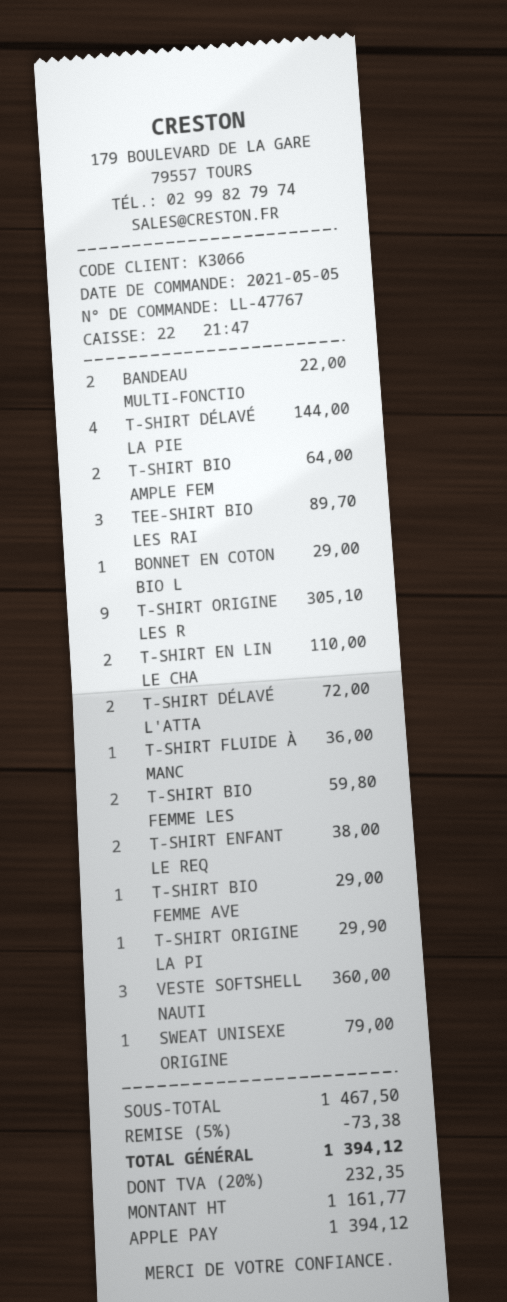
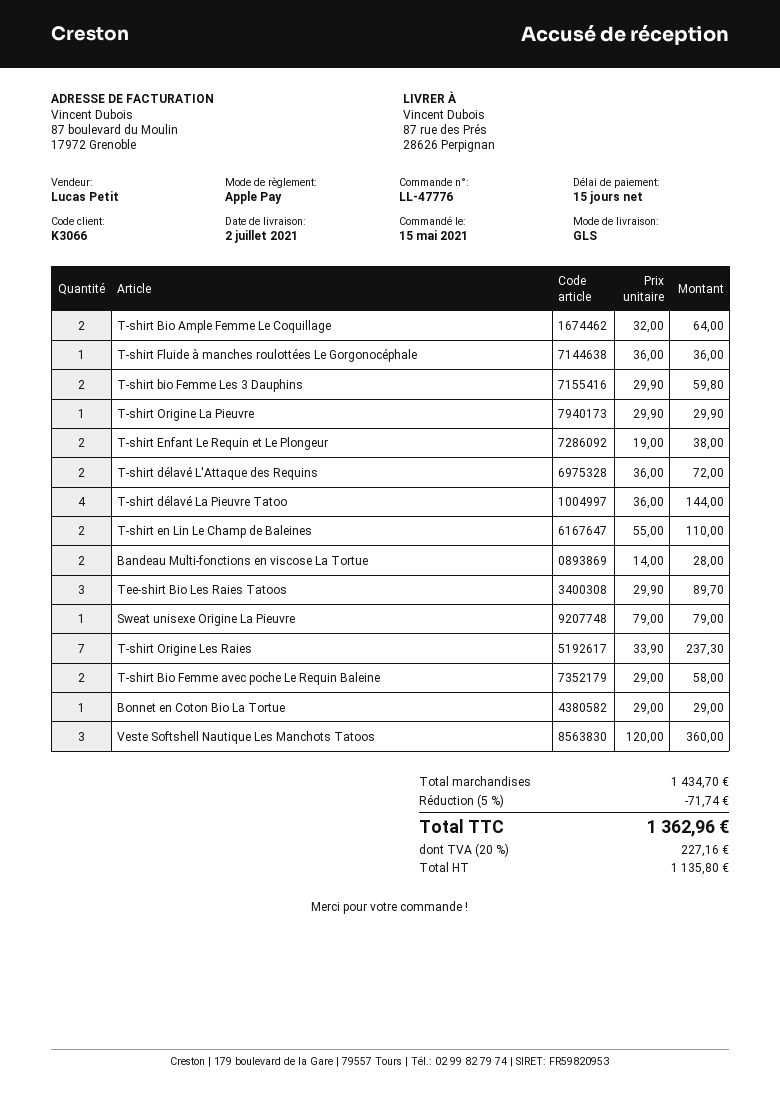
order number: LL-47767 -> LL-47776
order date: 2021-05-05 -> 2021-05-15
BANDEAU MULTI-FONCTIO: 2 for 22.00 -> 2 for 28.00
T-SHIRT ORIGINE LES R: 9 for 305.10 -> 7 for 237.30
T-SHIRT BIO FEMME AVE: 1 for 29.00 -> 2 for 58.00
subtotal: 1467.50 -> 1434.70
discount: 5% = 73.38 -> 5% = 71.74
net: 1161.77 -> 1135.80
tax: 20% = 232.35 -> 20% = 227.16
total: 1394.12 -> 1362.96

